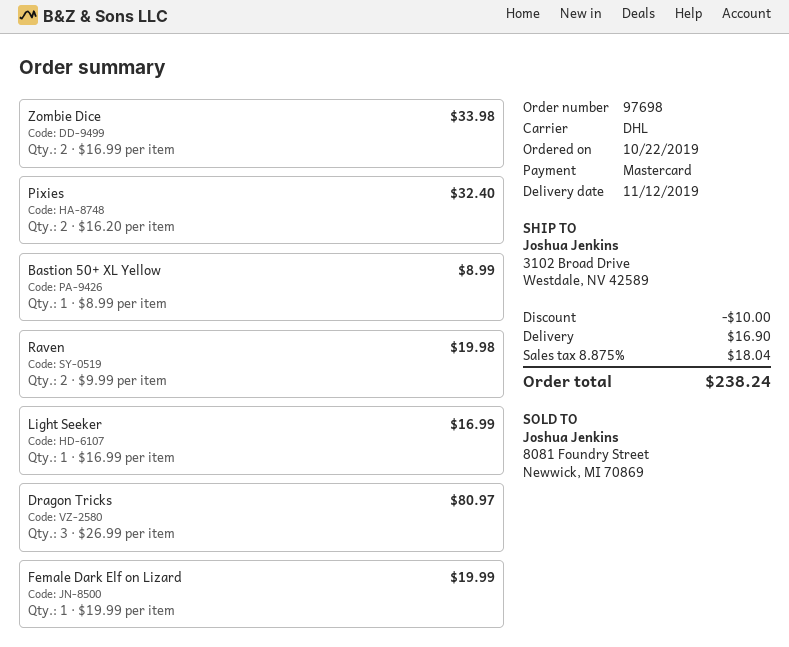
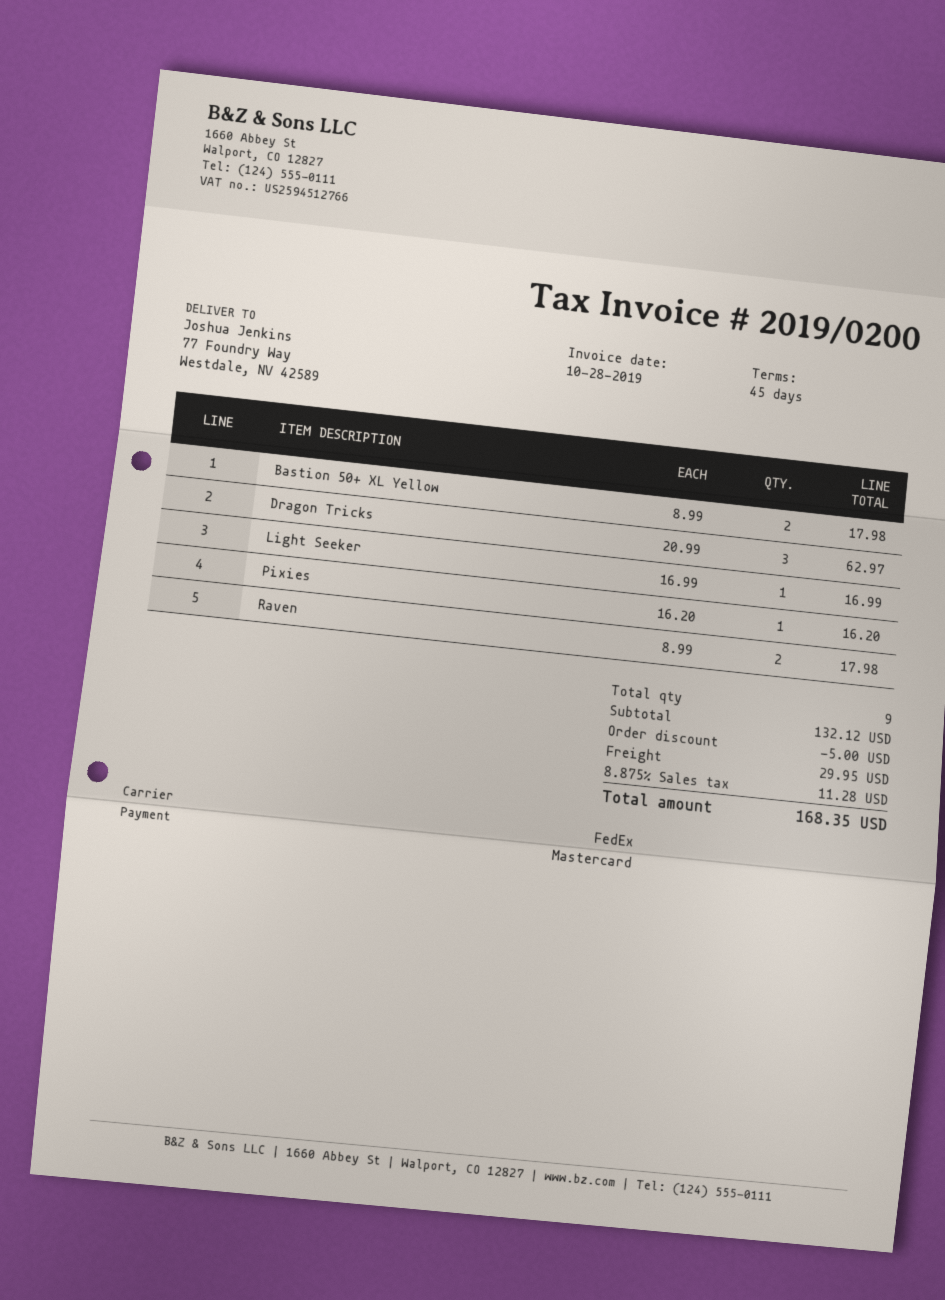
shipping method: DHL -> FedEx
ship to: 3102 Broad Drive, Westdale, NV 42589 -> 77 Foundry Way, Westdale, NV 42589
Zombie Dice: 2 x 16.99 = 33.98 -> none
Pixies: 2 x 16.20 = 32.40 -> 1 x 16.20 = 16.20
Bastion 50+ XL Yellow: 1 x 8.99 = 8.99 -> 2 x 8.99 = 17.98
Raven: 2 x 9.99 = 19.98 -> 2 x 8.99 = 17.98
Dragon Tricks: 3 x 26.99 = 80.97 -> 3 x 20.99 = 62.97
Female Dark Elf on Lizard: 1 x 19.99 = 19.99 -> none
discount: 10.00 -> 5.00
shipping: 16.90 -> 29.95
tax: 8.875% = 18.04 -> 8.875% = 11.28
total: 238.24 -> 168.35

